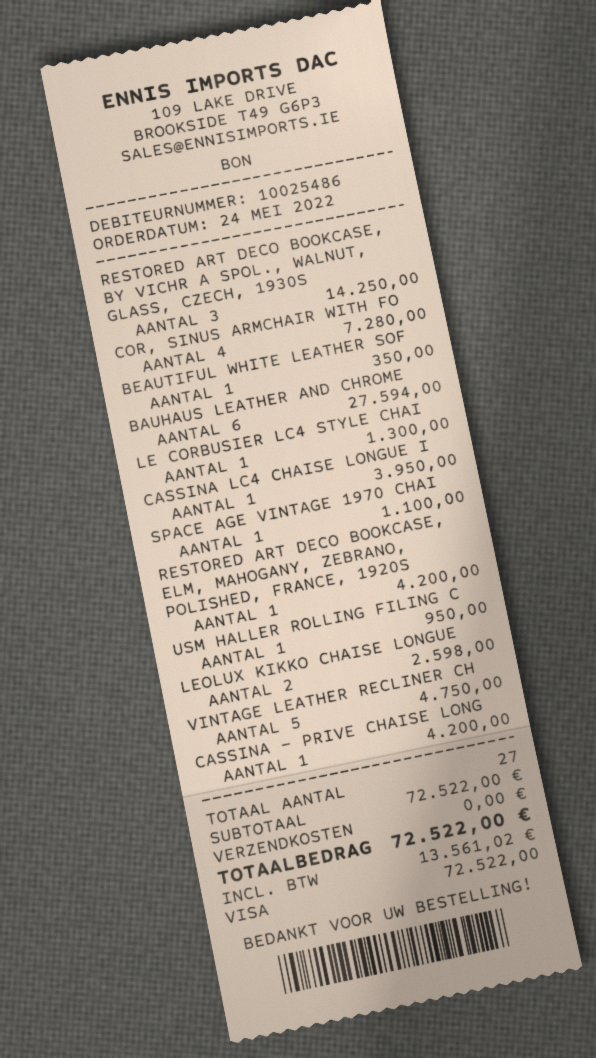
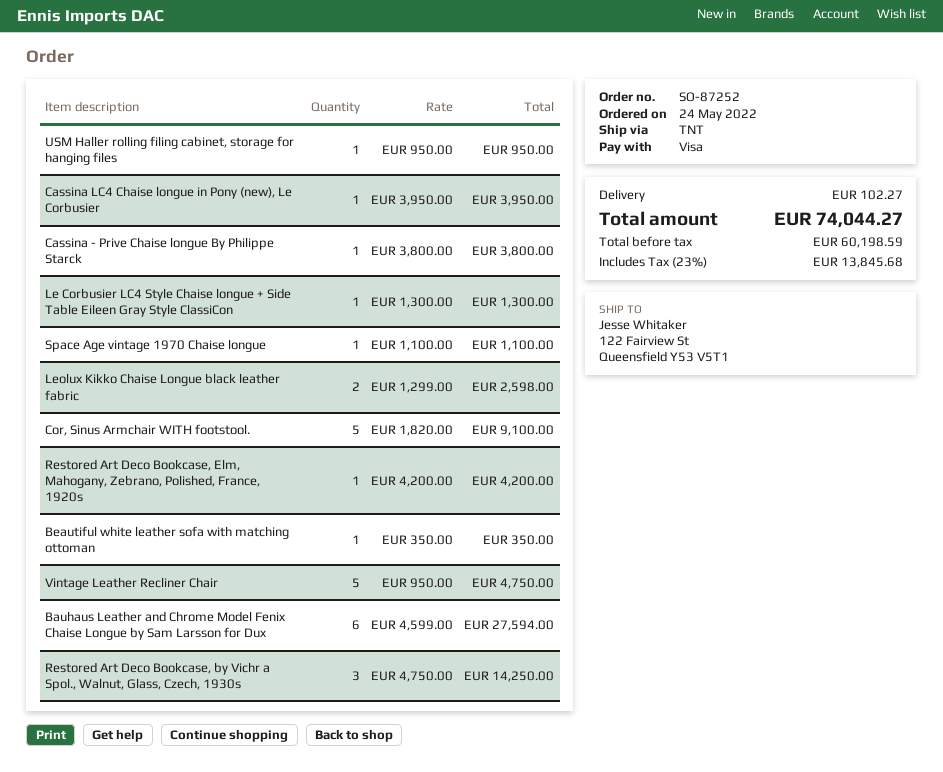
COR, SINUS ARMCHAIR WITH FO: 4 for 7280.00 -> 5 for 9100.00
CASSINA - PRIVE CHAISE LONG: 1 for 4200.00 -> 1 for 3800.00
shipping: 0.00 -> 102.27
tax: 13561.02 -> 13845.68
total: 72522.00 -> 74044.27

